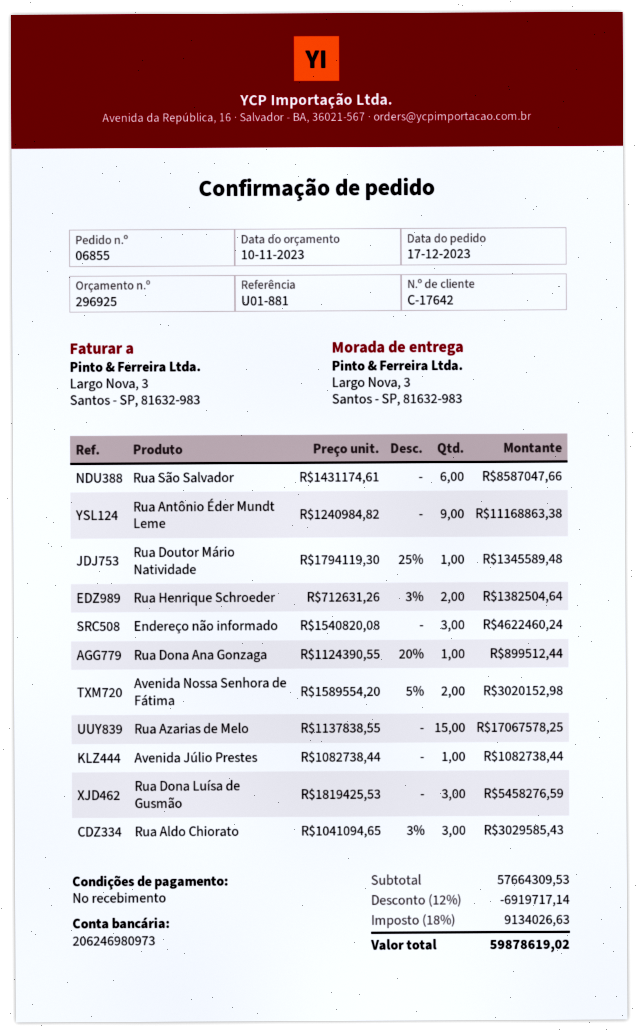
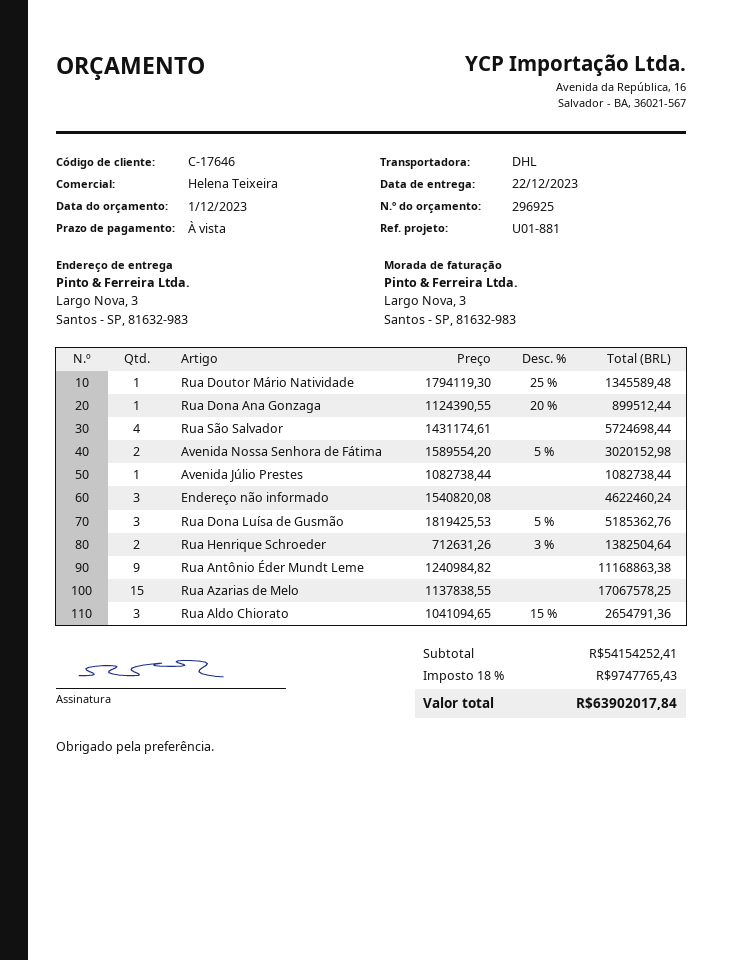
quote date: 2023-11-10 -> 2023-12-01
customer number: C-17642 -> C-17646
Rua São Salvador: 6 x 1431174.61 = 8587047.66 -> 4 x 1431174.61 = 5724698.44
Rua Dona Luísa de Gusmão: 3 x 1819425.53 = 5458276.59 -> 3 x 1819425.53 - 5% = 5185362.76
Rua Aldo Chiorato: 3 x 1041094.65 - 3% = 3029585.43 -> 3 x 1041094.65 - 15% = 2654791.36
subtotal: 57664309.53 -> 54154252.41
discount: 12% = 6919717.14 -> none
tax: 18% = 9134026.63 -> 18% = 9747765.43
total: 59878619.02 -> 63902017.84

